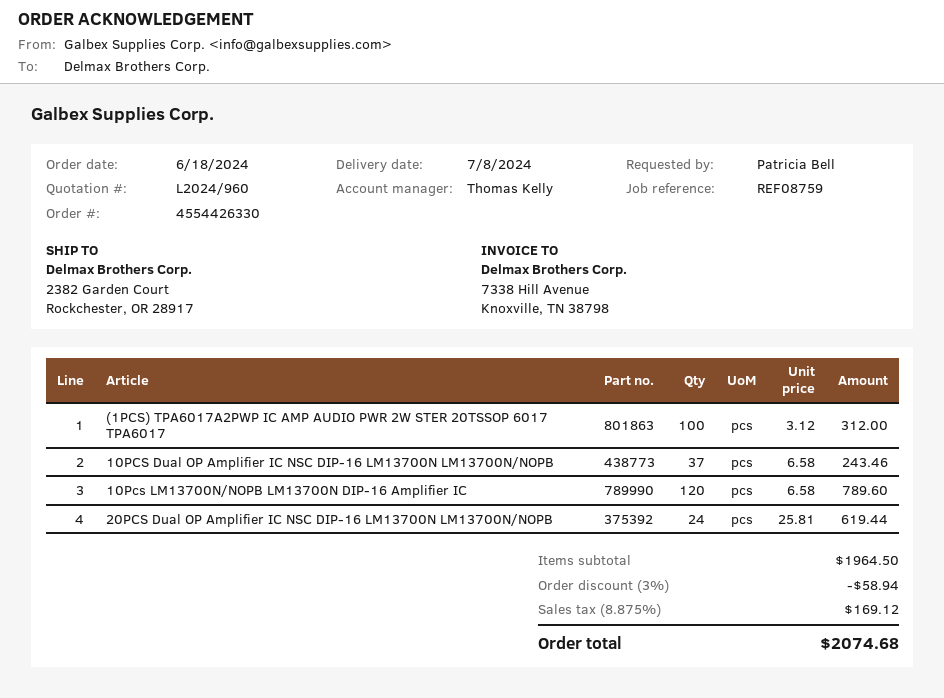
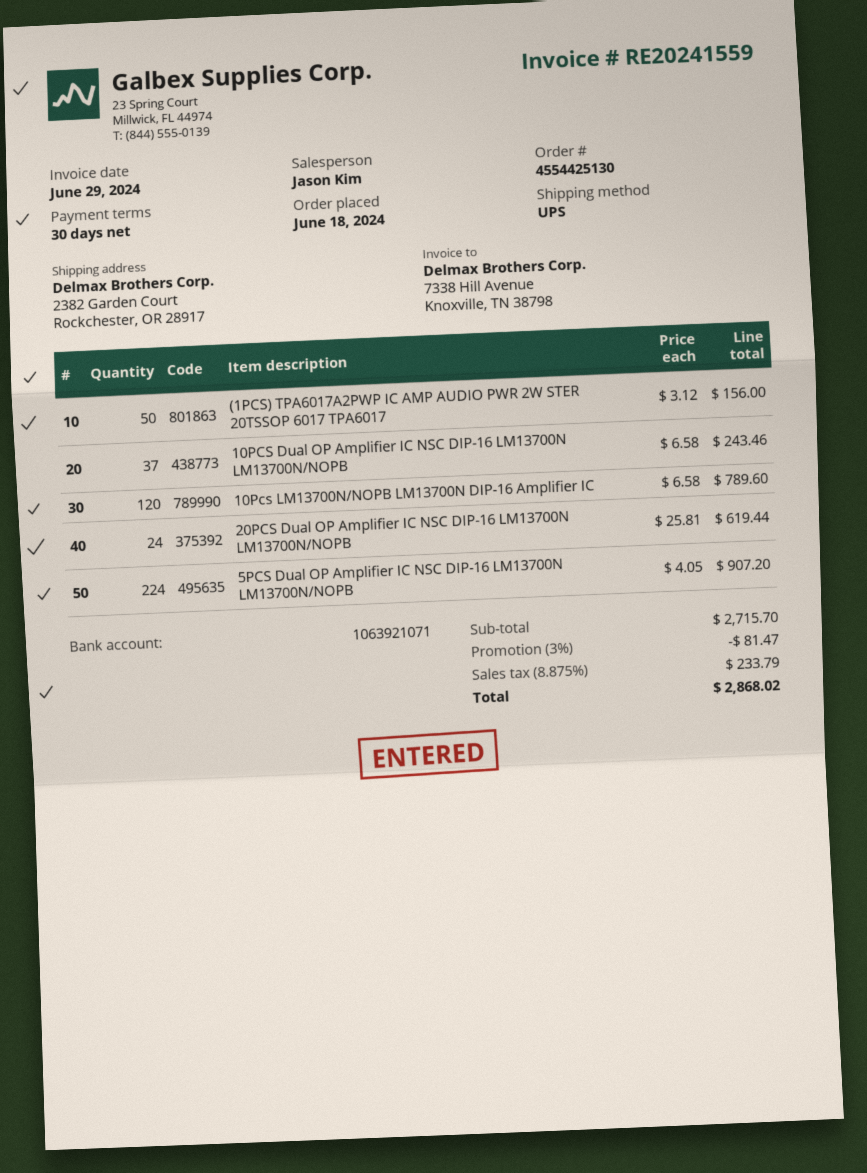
order number: 4554426330 -> 4554425130
sales rep: Thomas Kelly -> Jason Kim
(1PCS) TPA6017A2PWP IC AMP AUDIO PWR 2W STER 20TSSOP 6017 TPA6017: 100 x 3.12 = 312.00 -> 50 x 3.12 = 156.00
5PCS Dual OP Amplifier IC NSC DIP-16 LM13700N LM13700N/NOPB: none -> 224 x 4.05 = 907.20
subtotal: 1964.50 -> 2715.70
discount: 3% = 58.94 -> 3% = 81.47
tax: 8.875% = 169.12 -> 8.875% = 233.79
total: 2074.68 -> 2868.02

